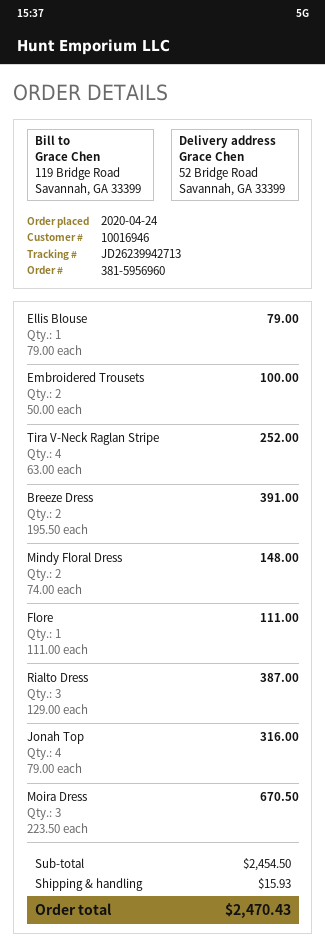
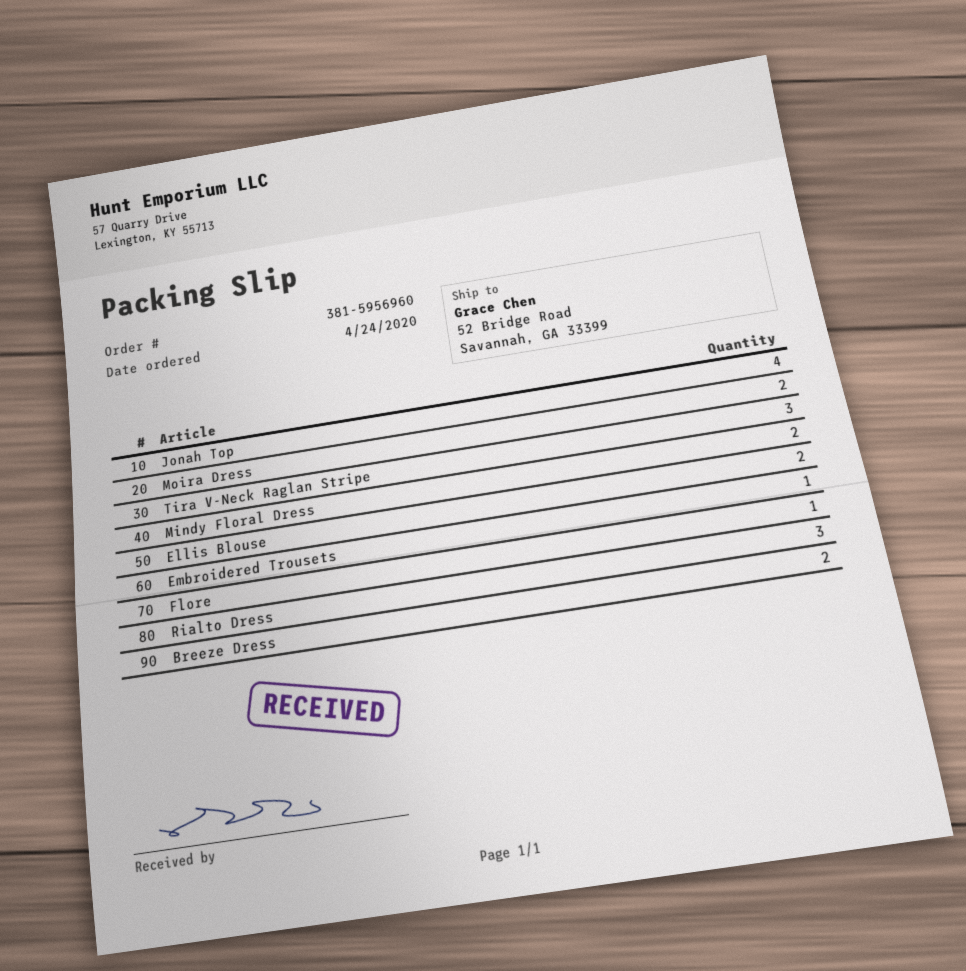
Ellis Blouse: 1 -> 2
Embroidered Trousets: 2 -> 1
Tira V-Neck Raglan Stripe: 4 -> 3
Moira Dress: 3 -> 2

